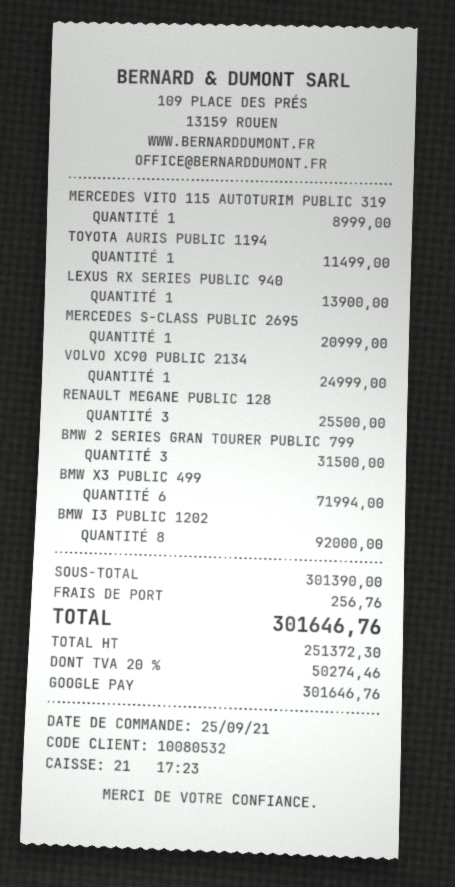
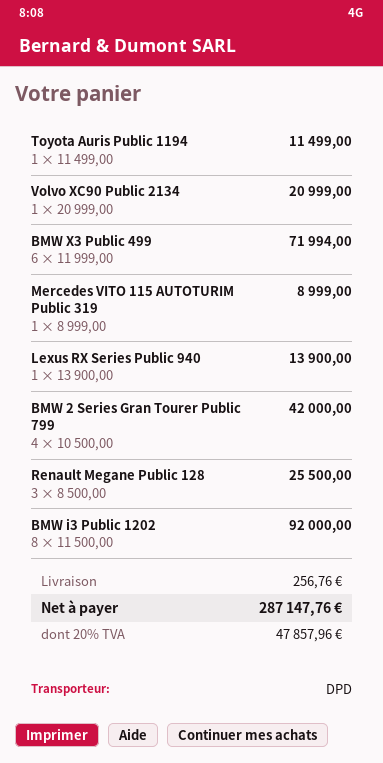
MERCEDES S-CLASS PUBLIC 2695: 1 for 20999.00 -> none
VOLVO XC90 PUBLIC 2134: 1 for 24999.00 -> 1 for 20999.00
BMW 2 SERIES GRAN TOURER PUBLIC 799: 3 for 31500.00 -> 4 for 42000.00
tax: 20% = 50274.46 -> 20% = 47857.96
total: 301646.76 -> 287147.76

